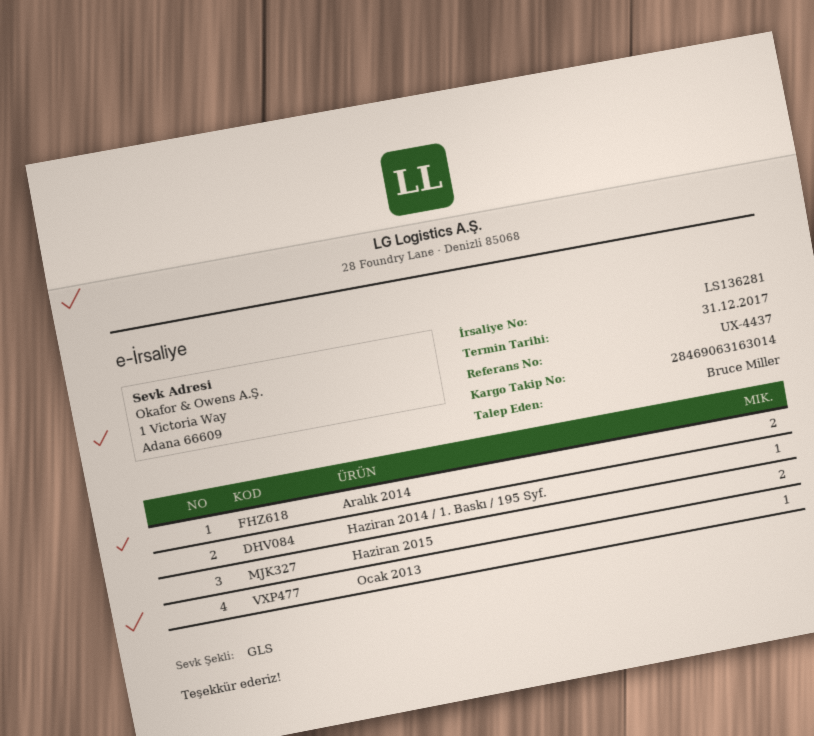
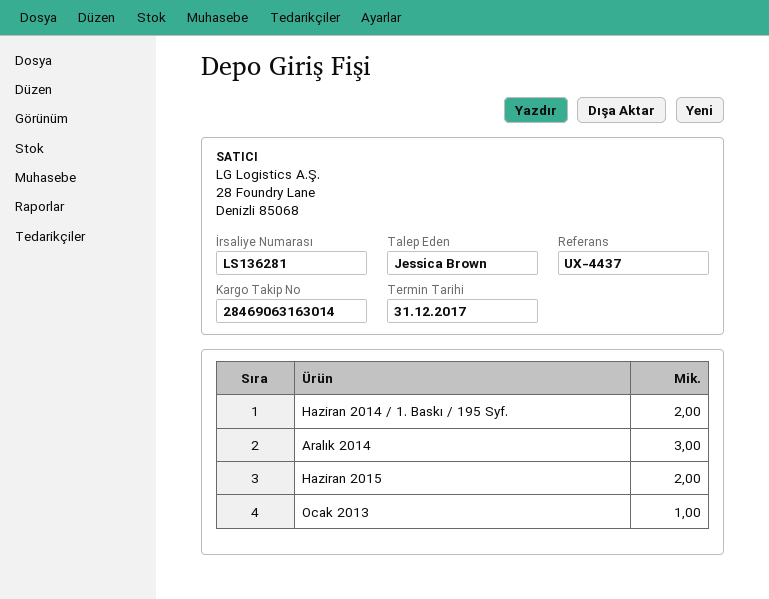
ordered by: Bruce Miller -> Jessica Brown
Aralık 2014: 2 -> 3
Haziran 2014 / 1. Baskı / 195 Syf.: 1 -> 2

